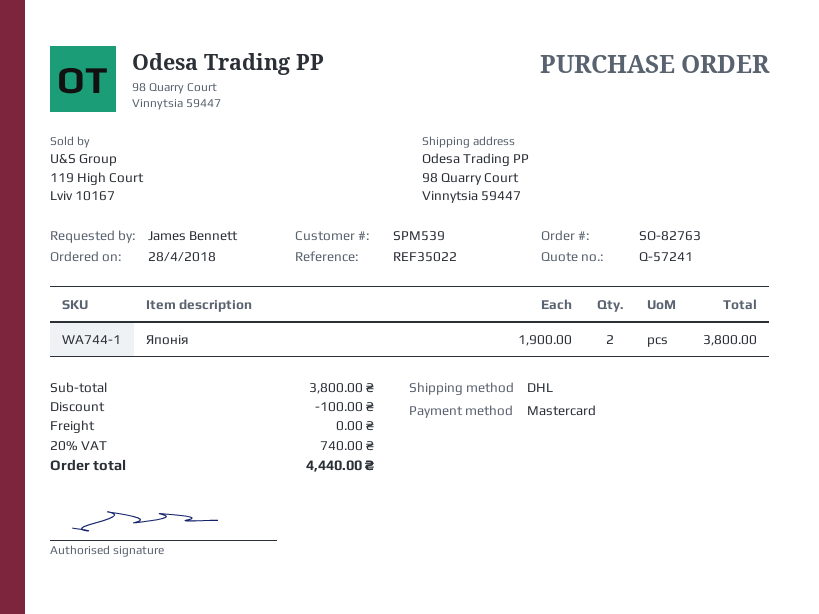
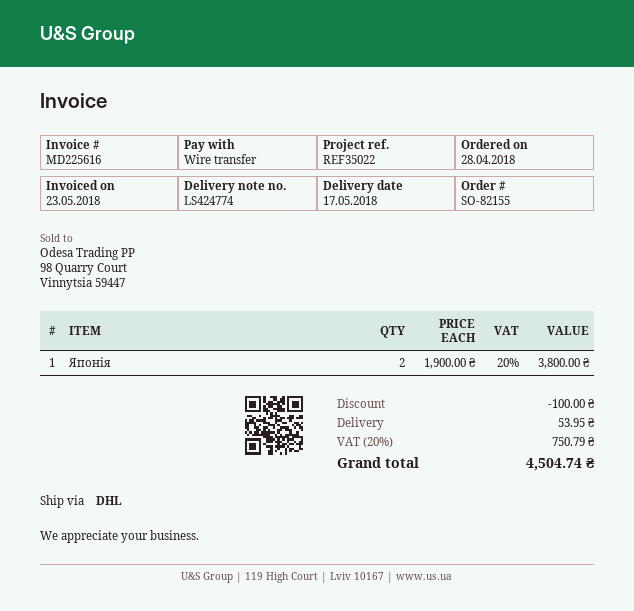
order number: SO-82763 -> SO-82155
payment method: Mastercard -> bank transfer
shipping: 0.00 -> 53.95
tax: 20% = 740.00 -> 20% = 750.79
total: 4440.00 -> 4504.74

